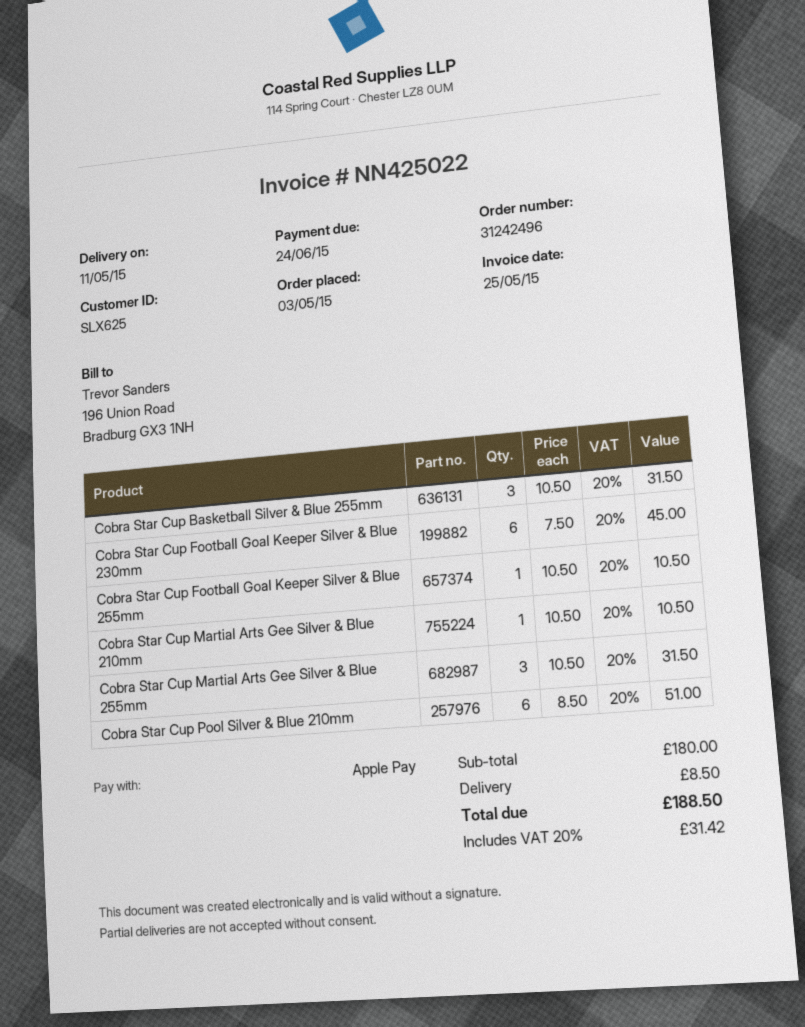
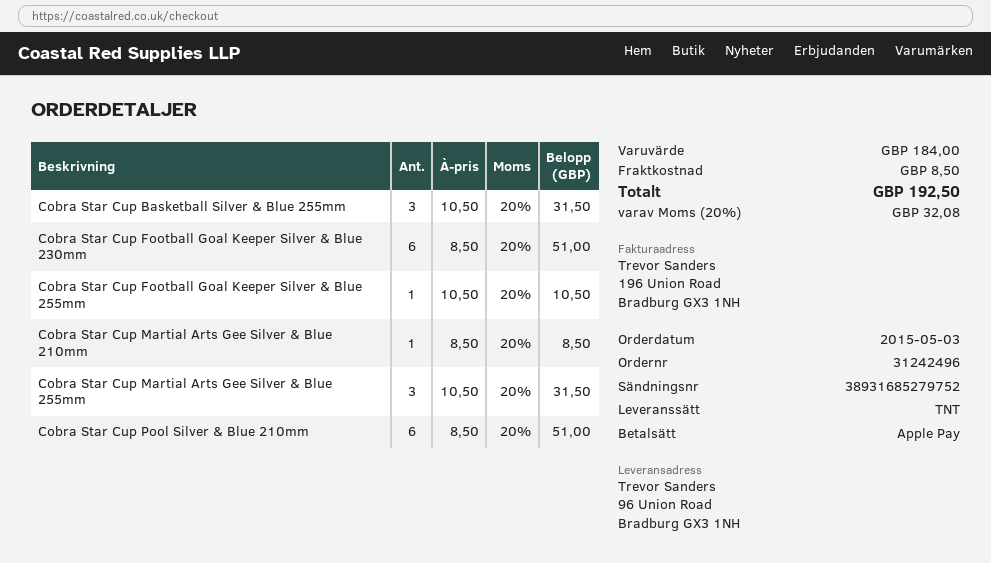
Cobra Star Cup Football Goal Keeper Silver & Blue 230mm: 6 x 7.50 = 45.00 -> 6 x 8.50 = 51.00
Cobra Star Cup Martial Arts Gee Silver & Blue 210mm: 1 x 10.50 = 10.50 -> 1 x 8.50 = 8.50
subtotal: 180.00 -> 184.00
tax: 20% = 31.42 -> 20% = 32.08
total: 188.50 -> 192.50

